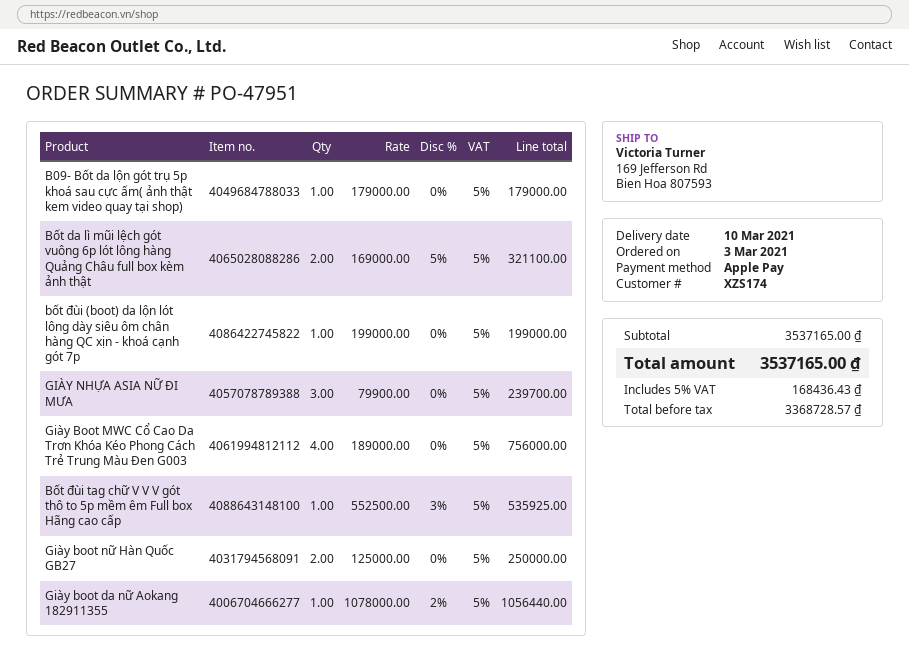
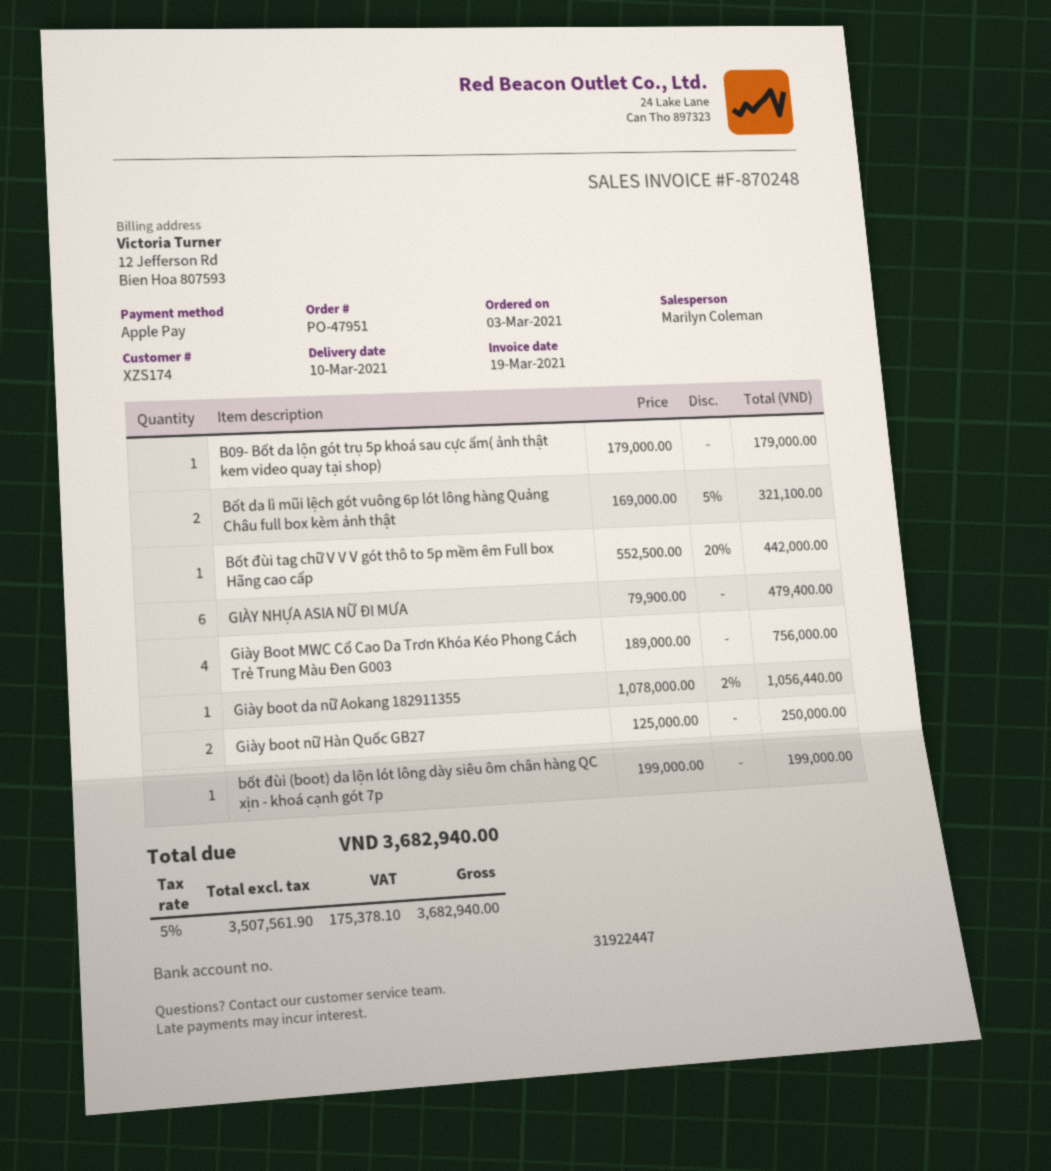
GIÀY NHỰA ASIA NỮ ĐI MƯA: 3 x 79900.00 = 239700.00 -> 6 x 79900.00 = 479400.00
Bốt đùi tag chữ V V V gót thô to 5p mềm êm Full box Hãng cao cấp: 1 x 552500.00 - 3% = 535925.00 -> 1 x 552500.00 - 20% = 442000.00
net: 3368728.57 -> 3507561.90
tax: 5% = 168436.43 -> 5% = 175378.10
total: 3537165.00 -> 3682940.00

